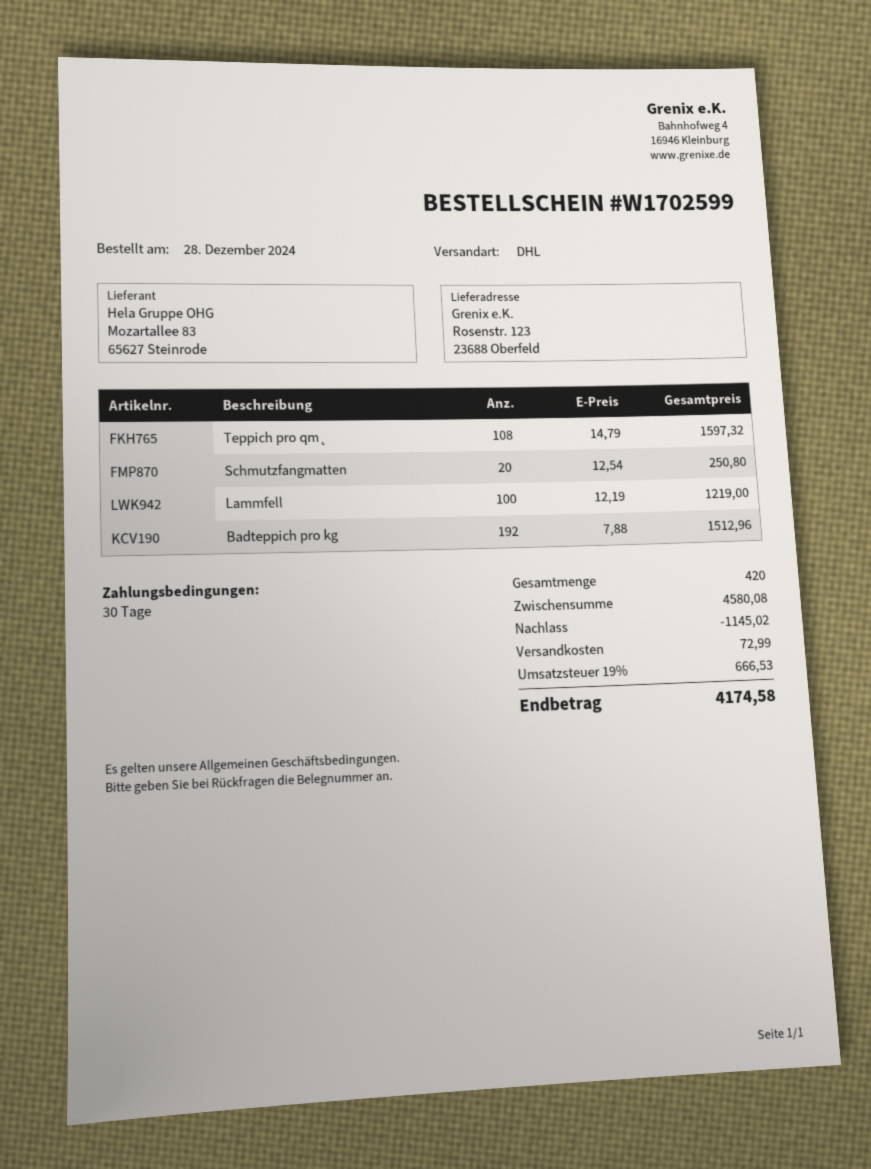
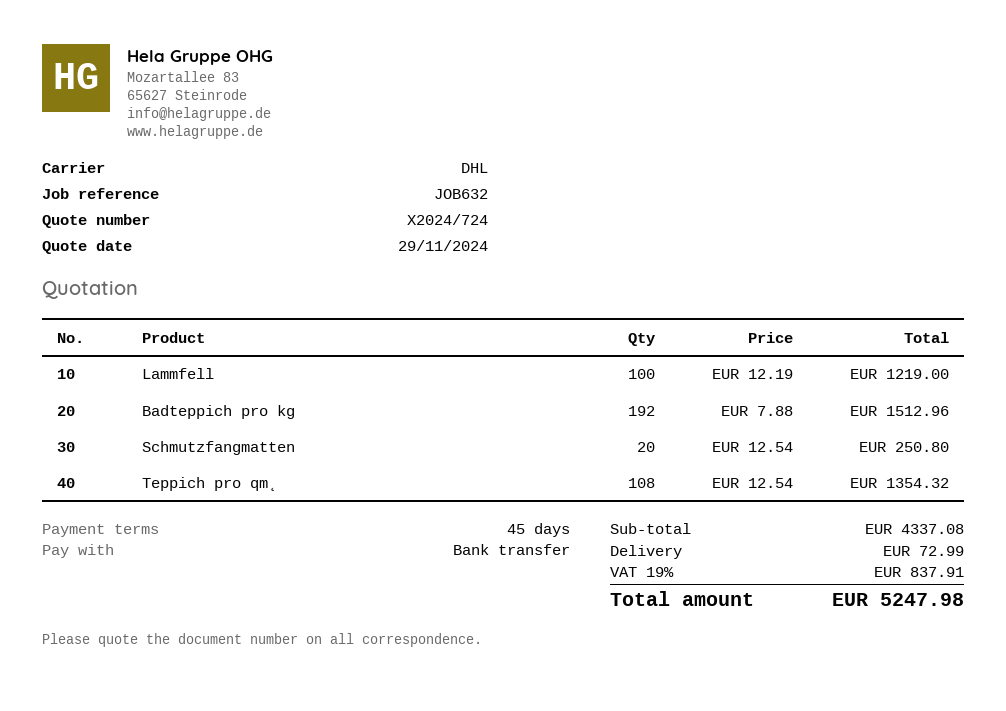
payment terms: 30 days -> 45 days
Teppich pro qm˛: 108 x 14.79 = 1597.32 -> 108 x 12.54 = 1354.32
subtotal: 4580.08 -> 4337.08
discount: 1145.02 -> none
tax: 19% = 666.53 -> 19% = 837.91
total: 4174.58 -> 5247.98

